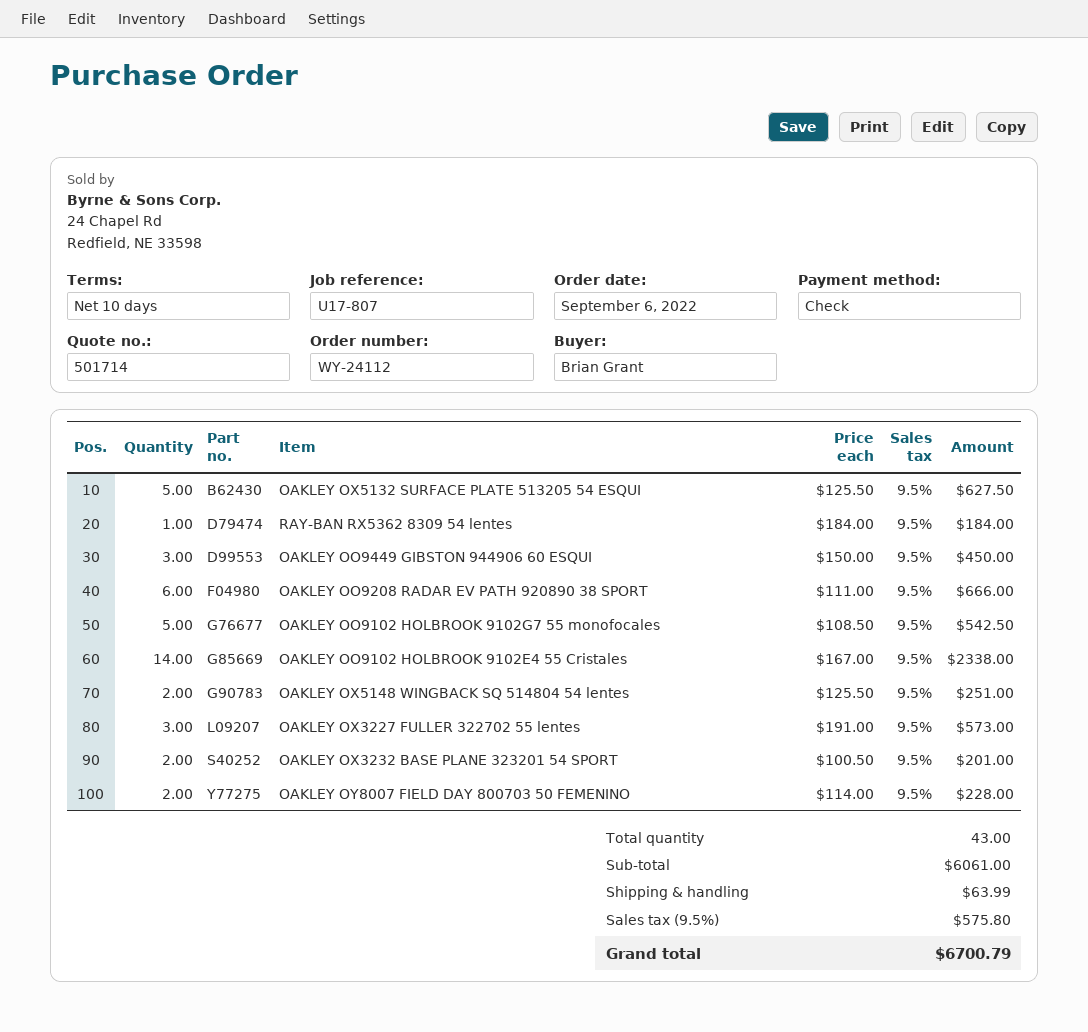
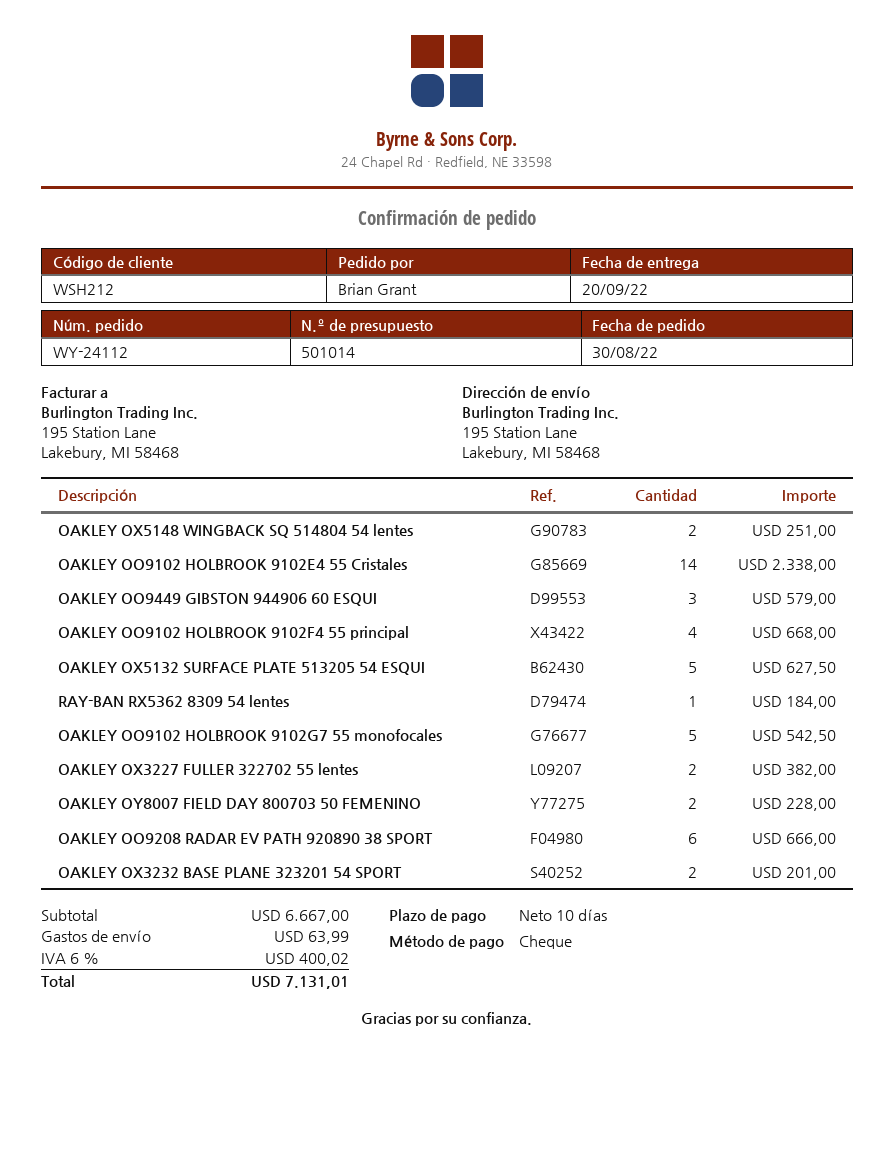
quote number: 501714 -> 501014
order date: 2022-09-06 -> 2022-08-30
OAKLEY OO9449 GIBSTON 944906 60 ESQUI: 3 for 450.00 -> 3 for 579.00
OAKLEY OX3227 FULLER 322702 55 lentes: 3 for 573.00 -> 2 for 382.00
OAKLEY OO9102 HOLBROOK 9102F4 55 principal: none -> 4 for 668.00
subtotal: 6061.00 -> 6667.00
tax: 9.5% = 575.80 -> 6% = 400.02
total: 6700.79 -> 7131.01

